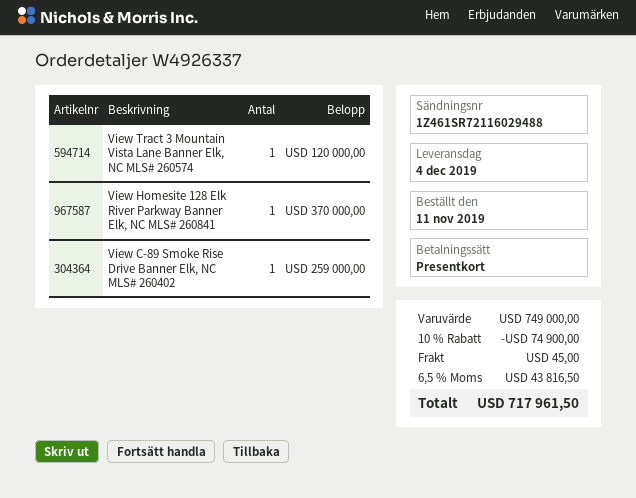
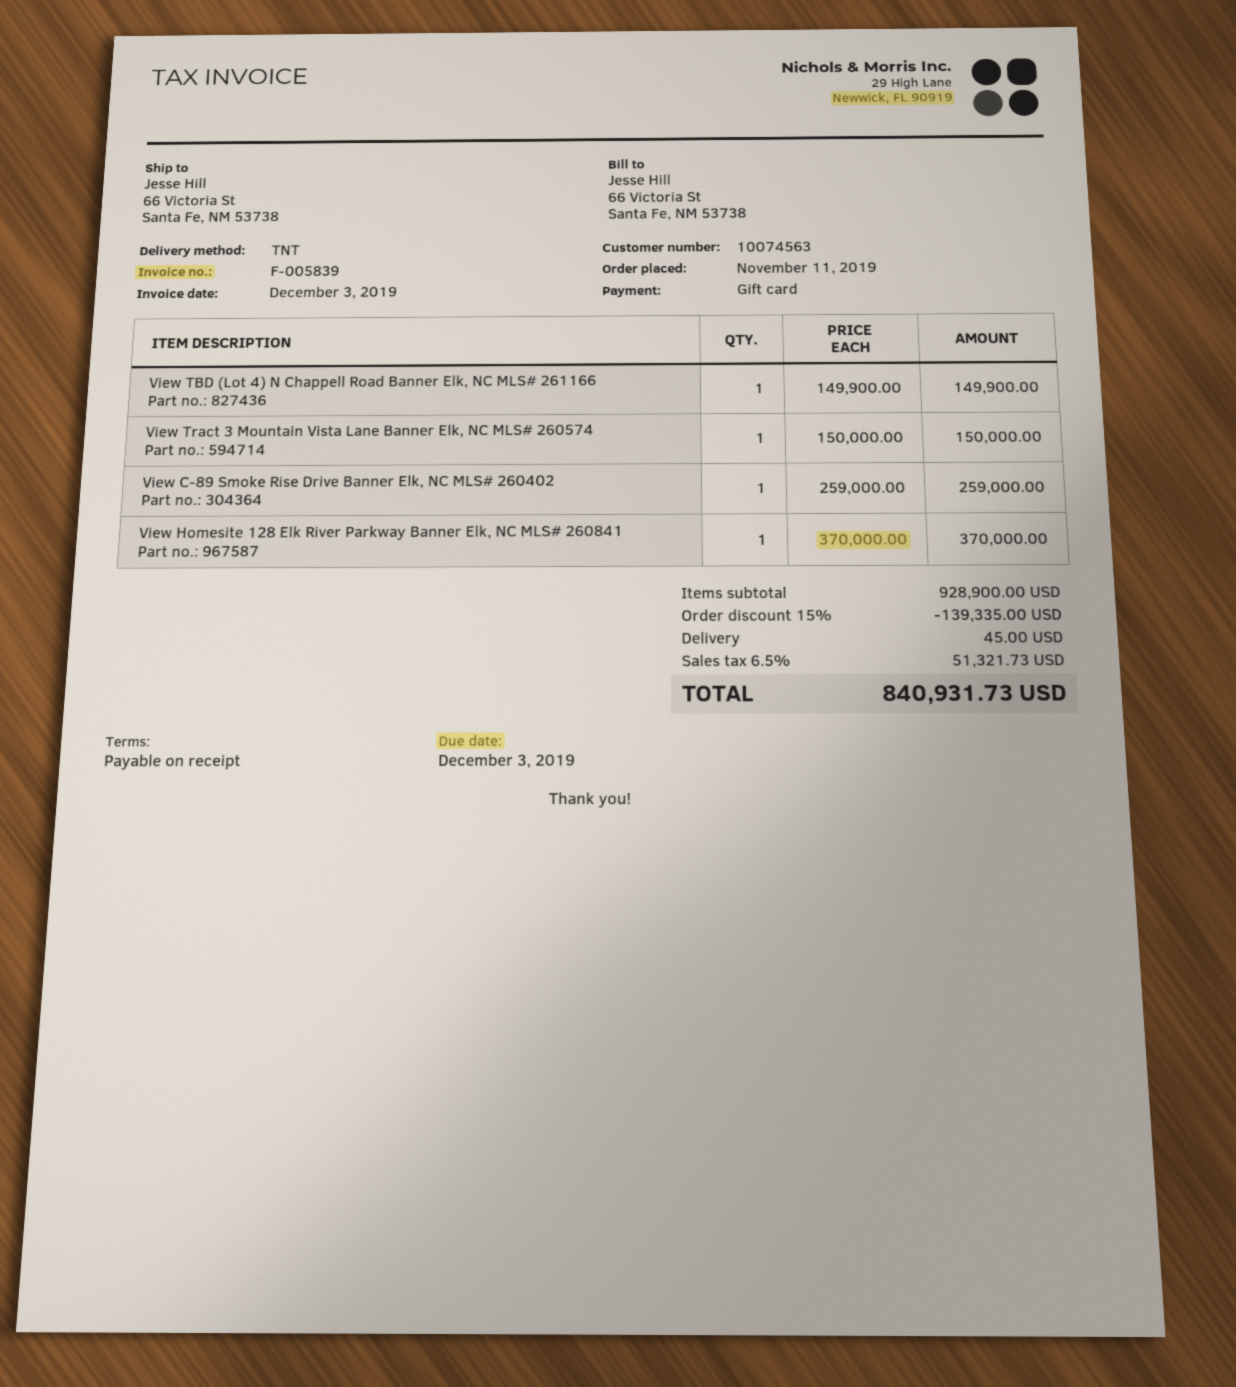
View Tract 3 Mountain Vista Lane Banner Elk, NC MLS# 260574: 1 for 120000.00 -> 1 for 150000.00
View TBD (Lot 4) N Chappell Road Banner Elk, NC MLS# 261166: none -> 1 for 149900.00
subtotal: 749000.00 -> 928900.00
discount: 10% = 74900.00 -> 15% = 139335.00
tax: 6.5% = 43816.50 -> 6.5% = 51321.73
total: 717961.50 -> 840931.73

